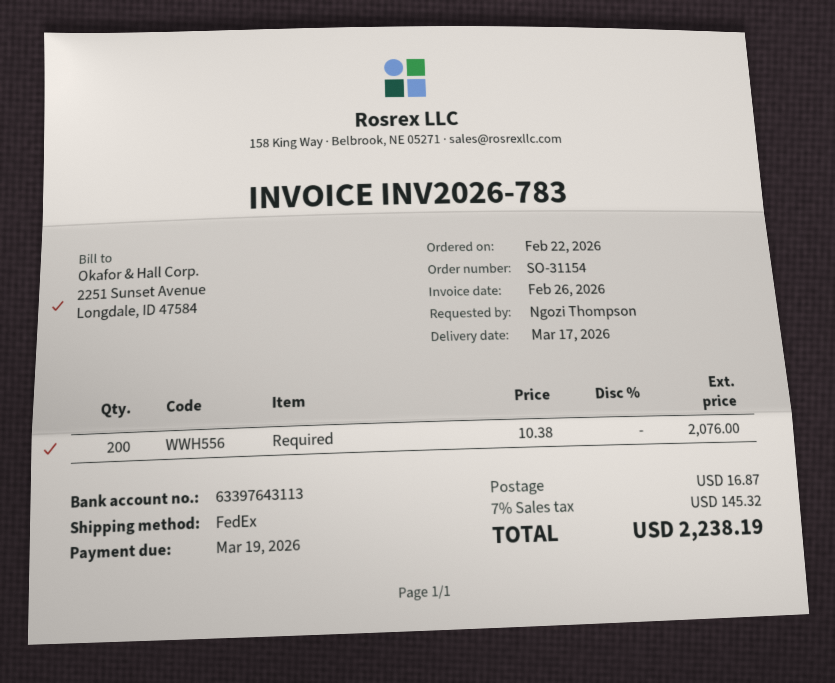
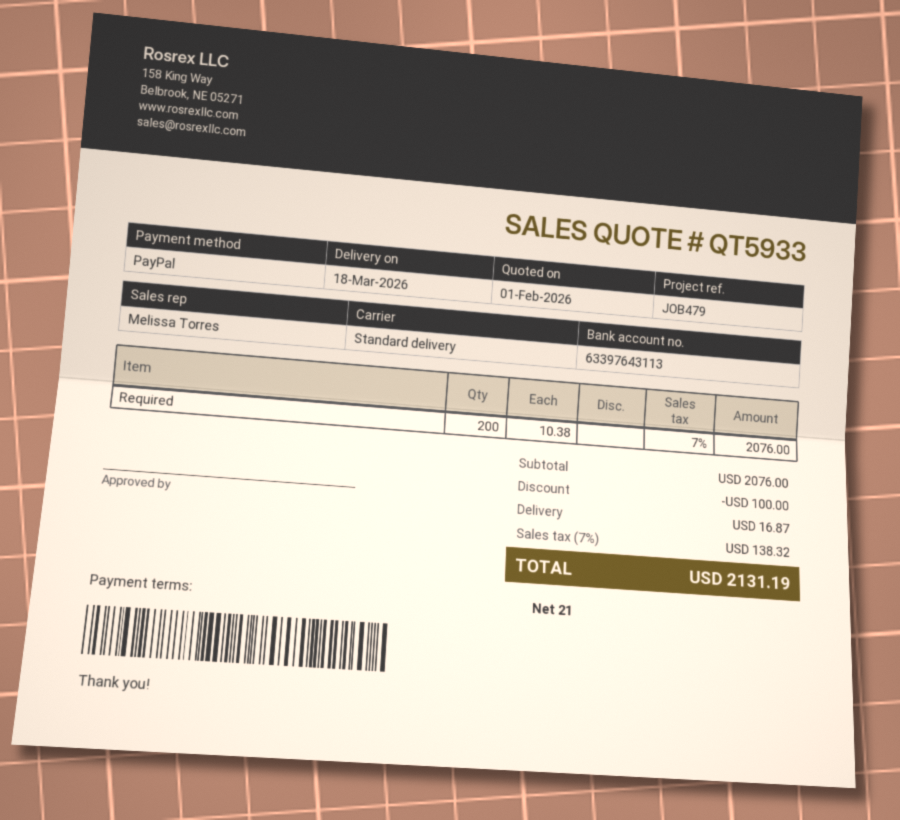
delivery date: 2026-03-17 -> 2026-03-18
shipping method: FedEx -> standard
discount: none -> 100.00
tax: 7% = 145.32 -> 7% = 138.32
total: 2238.19 -> 2131.19

